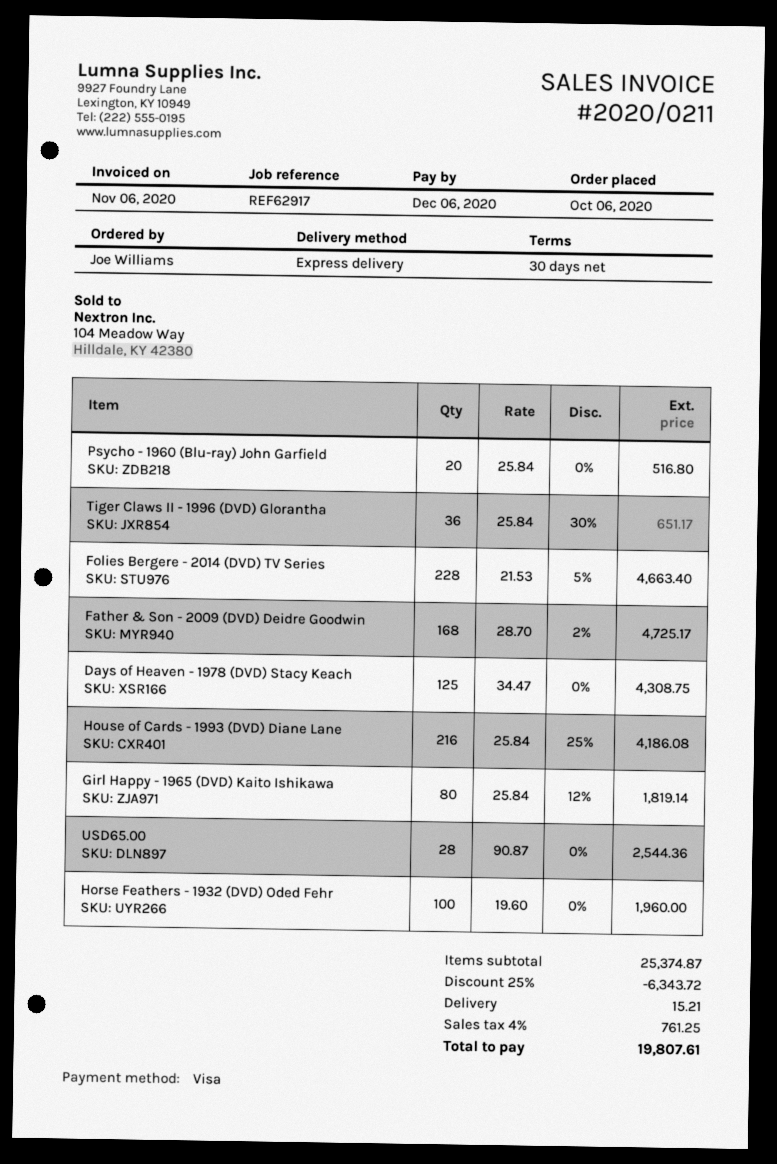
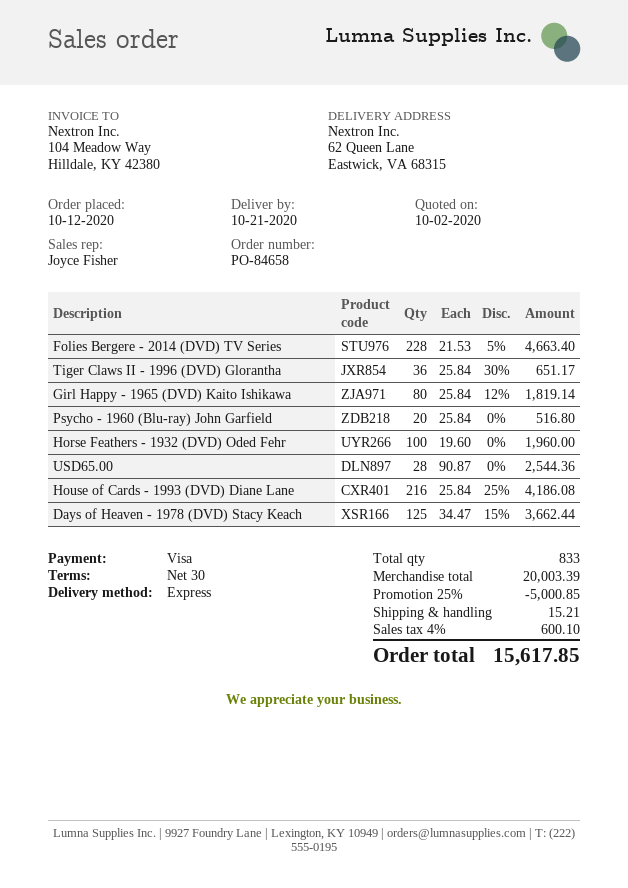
order date: 2020-10-06 -> 2020-10-12
Father & Son - 2009 (DVD) Deidre Goodwin: 168 x 28.70 - 2% = 4725.17 -> none
Days of Heaven - 1978 (DVD) Stacy Keach: 125 x 34.47 = 4308.75 -> 125 x 34.47 - 15% = 3662.44
subtotal: 25374.87 -> 20003.39
discount: 25% = 6343.72 -> 25% = 5000.85
tax: 4% = 761.25 -> 4% = 600.10
total: 19807.61 -> 15617.85

